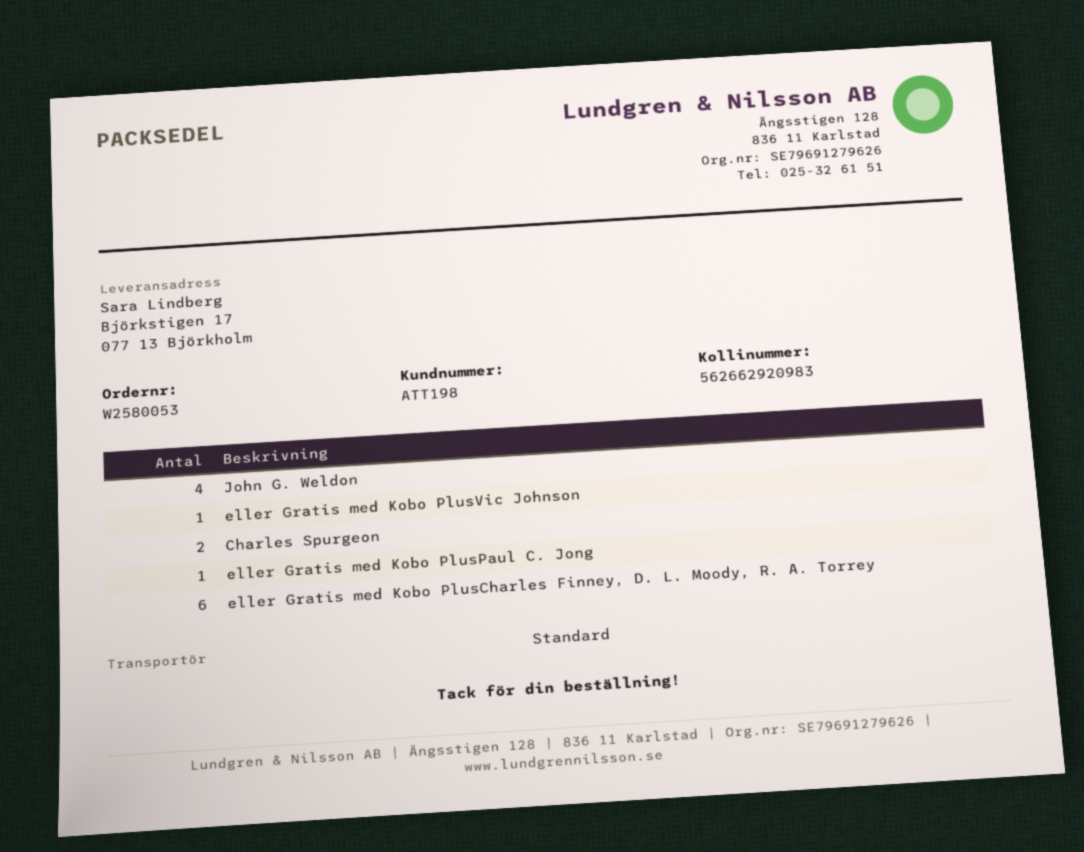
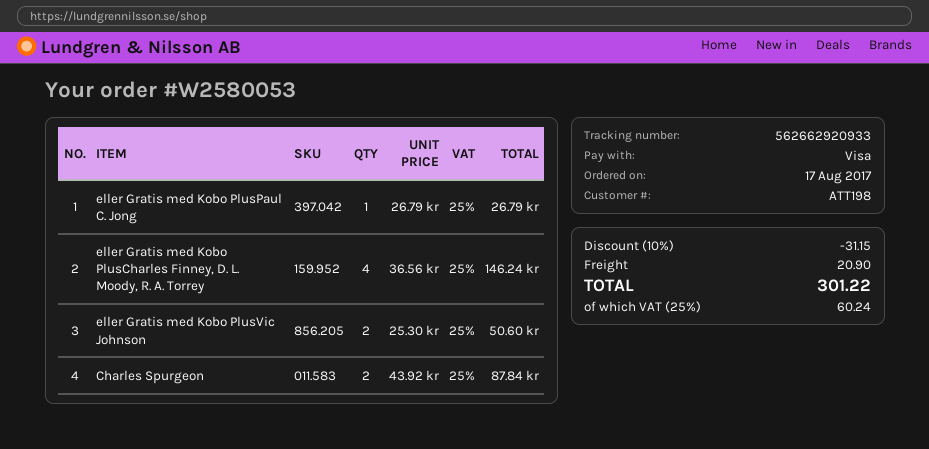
tracking number: 562662920983 -> 562662920933
John G. Weldon: 4 -> none
eller Gratis med Kobo PlusVic Johnson: 1 -> 2
eller Gratis med Kobo PlusCharles Finney, D. L. Moody, R. A. Torrey: 6 -> 4

